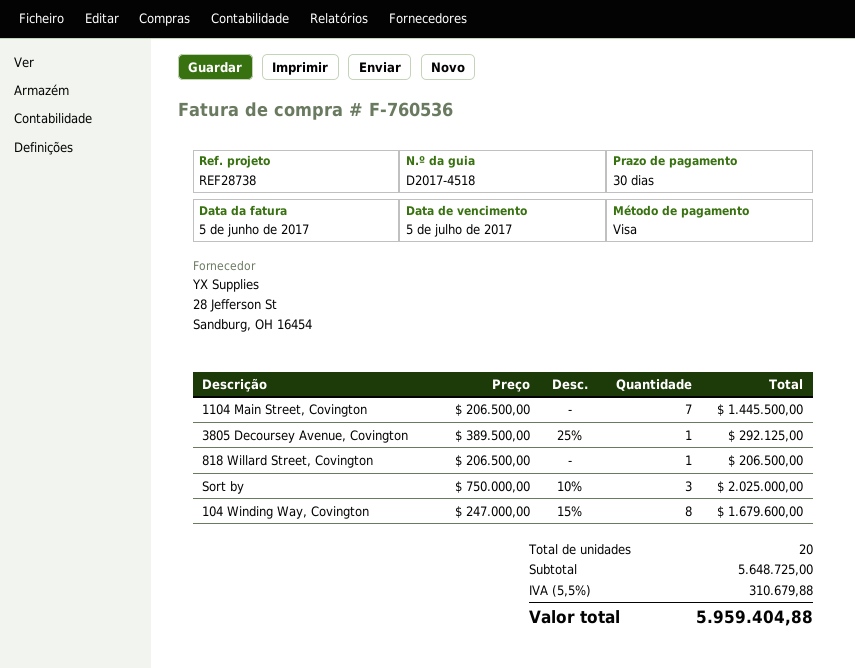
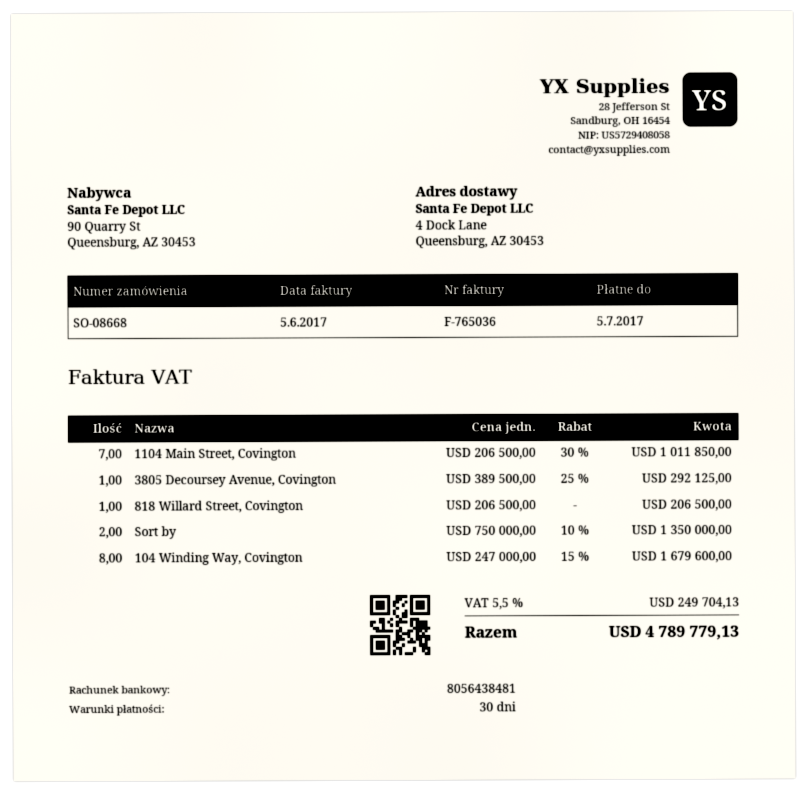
invoice number: F-760536 -> F-765036
1104 Main Street, Covington: 7 x 206500.00 = 1445500.00 -> 7 x 206500.00 - 30% = 1011850.00
Sort by: 3 x 750000.00 - 10% = 2025000.00 -> 2 x 750000.00 - 10% = 1350000.00
tax: 5.5% = 310679.88 -> 5.5% = 249704.13
total: 5959404.88 -> 4789779.13

